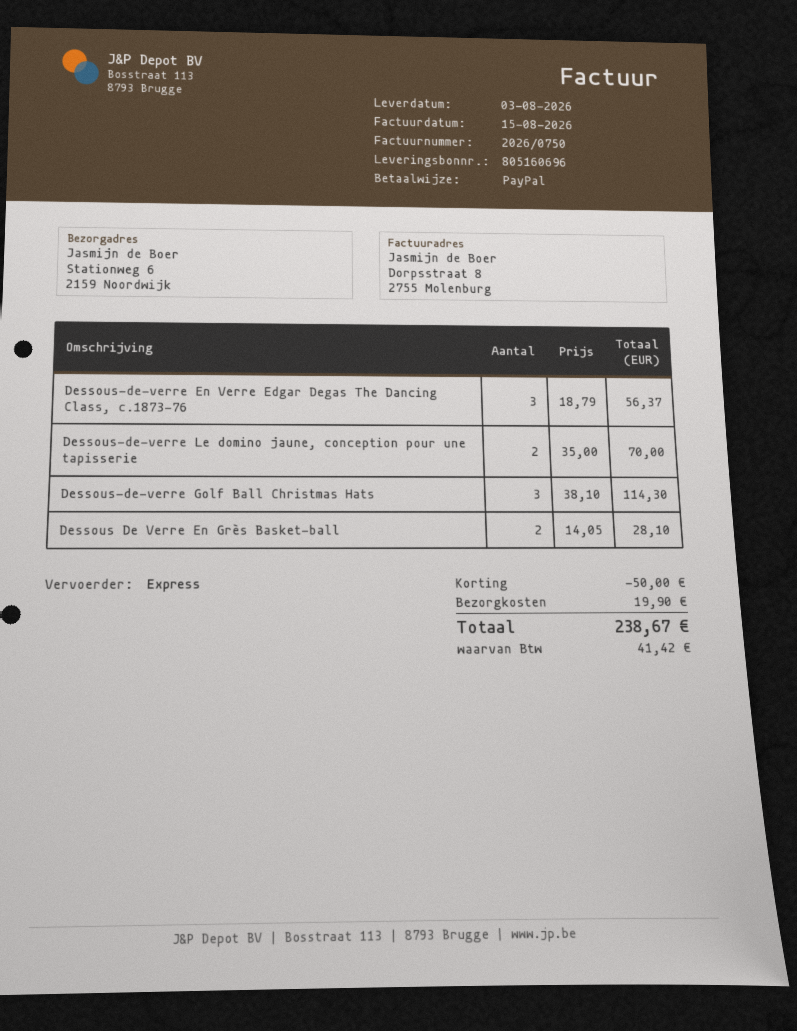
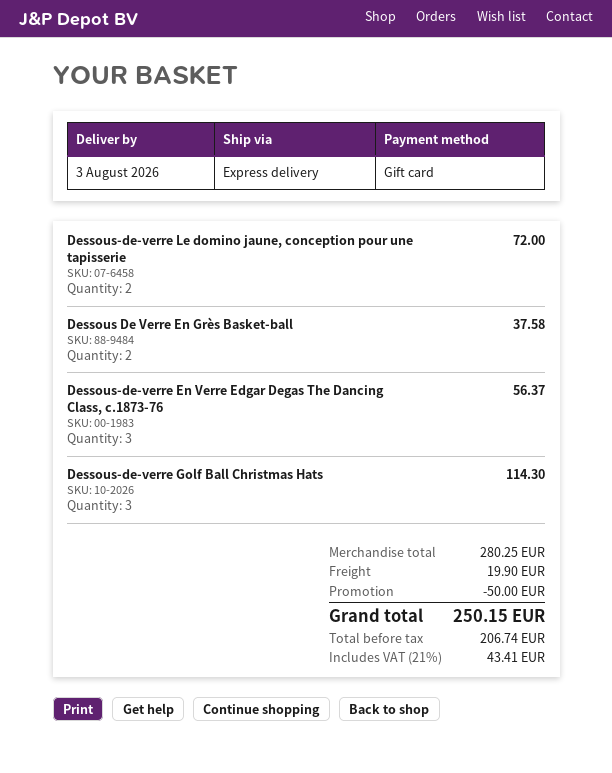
payment method: PayPal -> gift card
Dessous-de-verre Le domino jaune, conception pour une tapisserie: 2 for 70.00 -> 2 for 72.00
Dessous De Verre En Grès Basket-ball: 2 for 28.10 -> 2 for 37.58
tax: 41.42 -> 43.41
total: 238.67 -> 250.15

